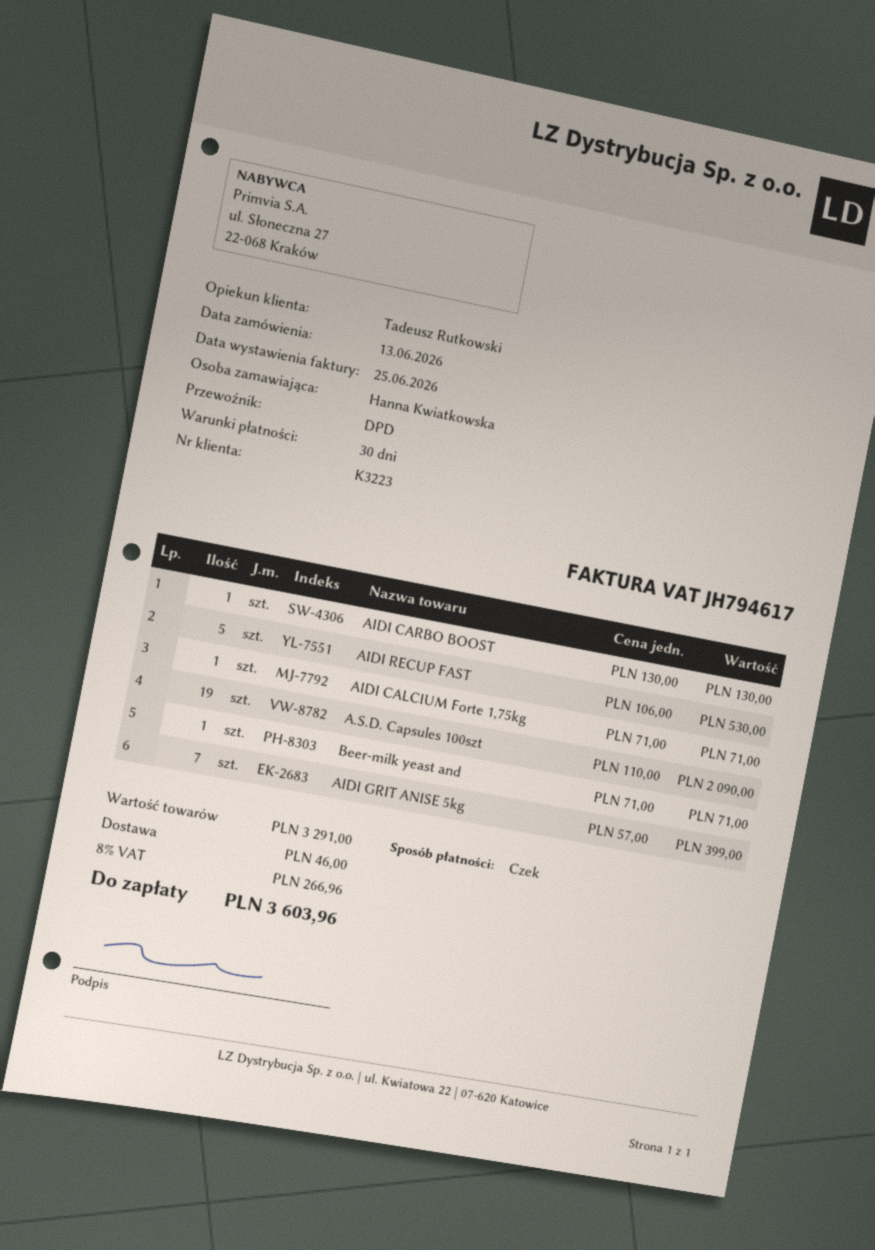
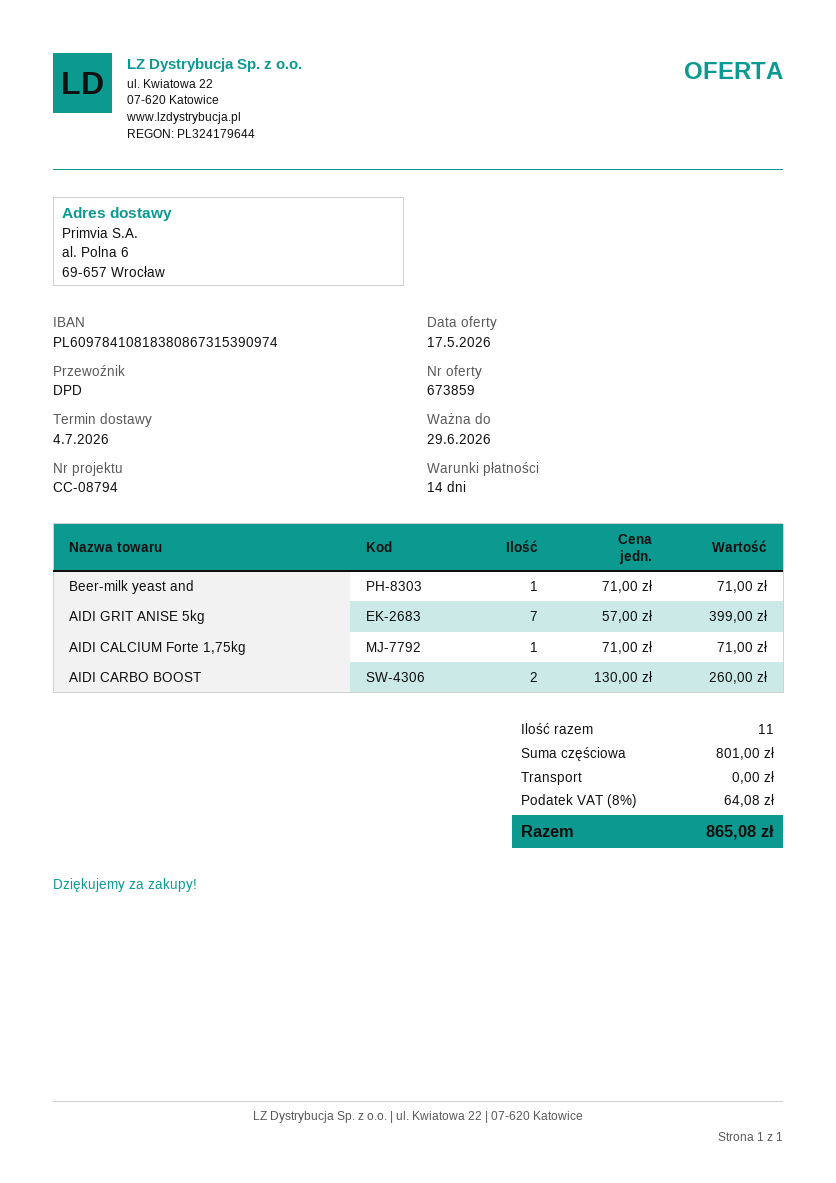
payment terms: 30 days -> 14 days
AIDI CARBO BOOST: 1 x 130.00 = 130.00 -> 2 x 130.00 = 260.00
AIDI RECUP FAST: 5 x 106.00 = 530.00 -> none
A.S.D. Capsules 100szt: 19 x 110.00 = 2090.00 -> none
subtotal: 3291.00 -> 801.00
shipping: 46.00 -> 0.00
tax: 8% = 266.96 -> 8% = 64.08
total: 3603.96 -> 865.08

